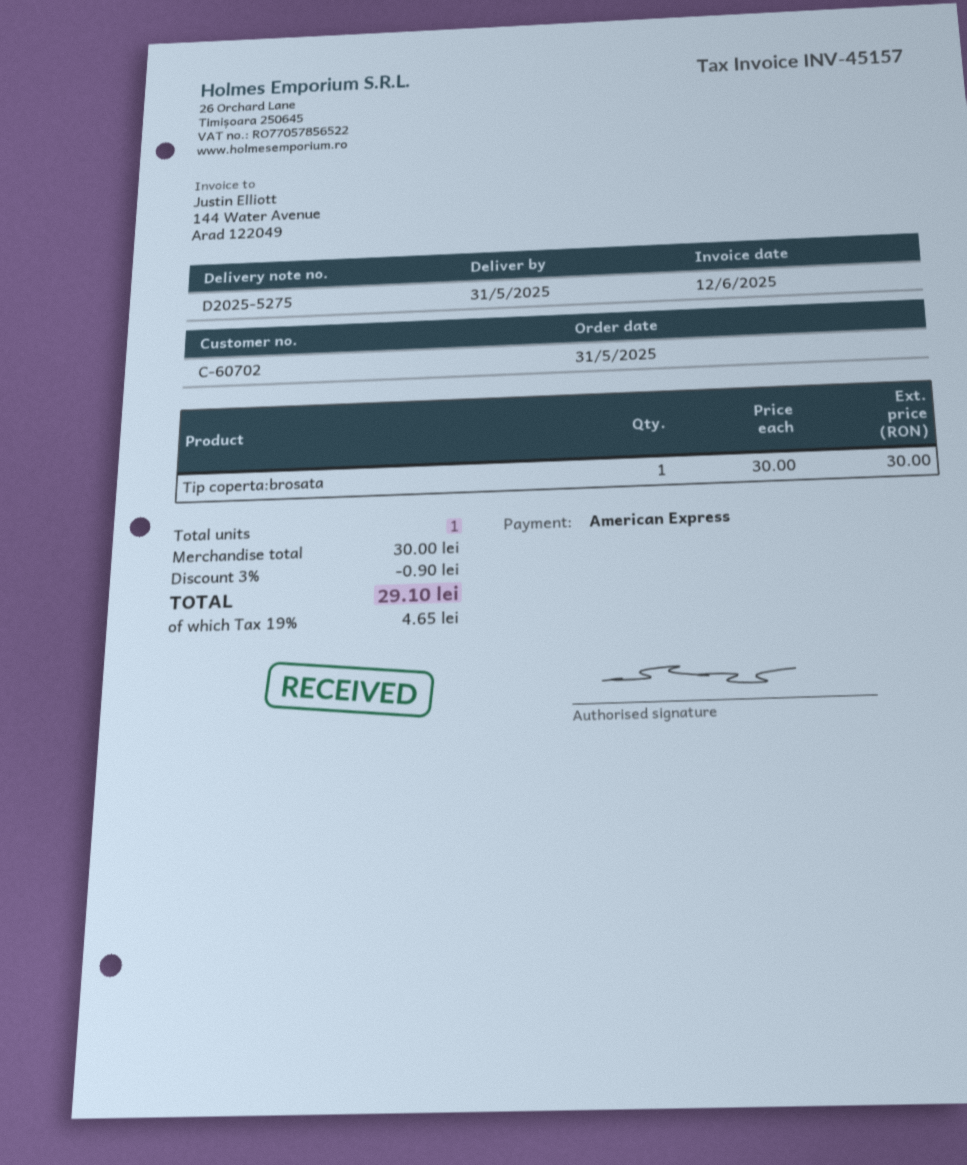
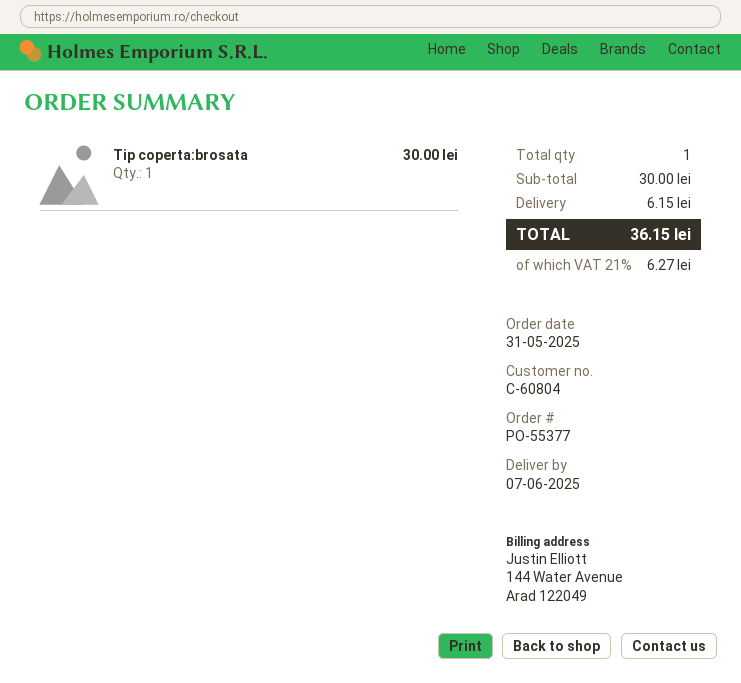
delivery date: 2025-05-31 -> 2025-06-07
customer number: C-60702 -> C-60804
discount: 3% = 0.90 -> none
shipping: none -> 6.15
tax: 19% = 4.65 -> 21% = 6.27
total: 29.10 -> 36.15

